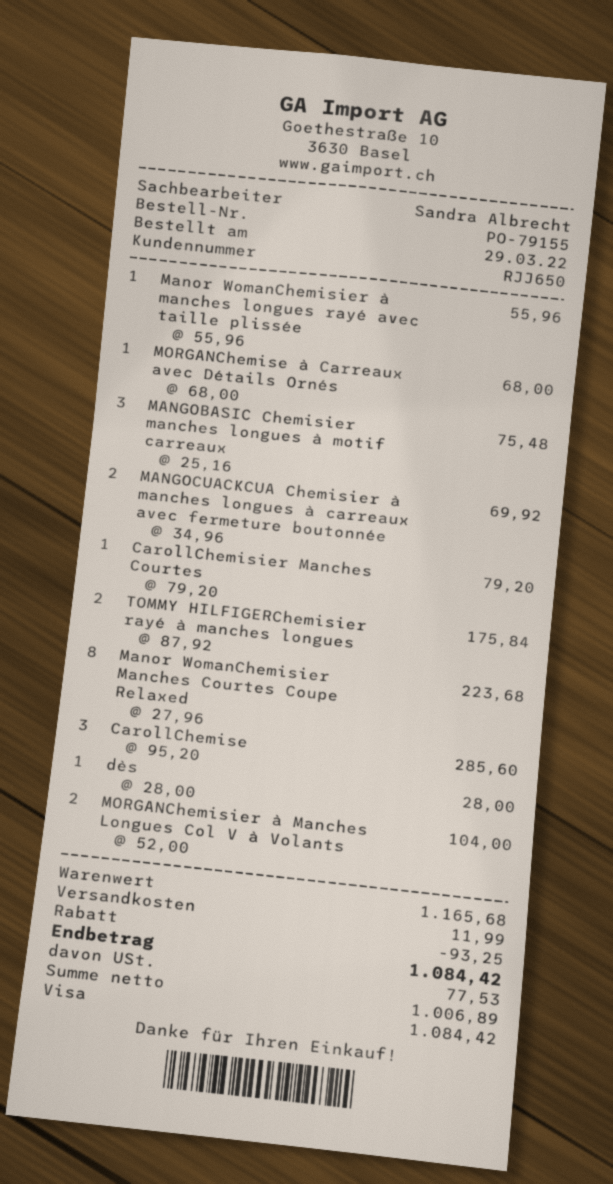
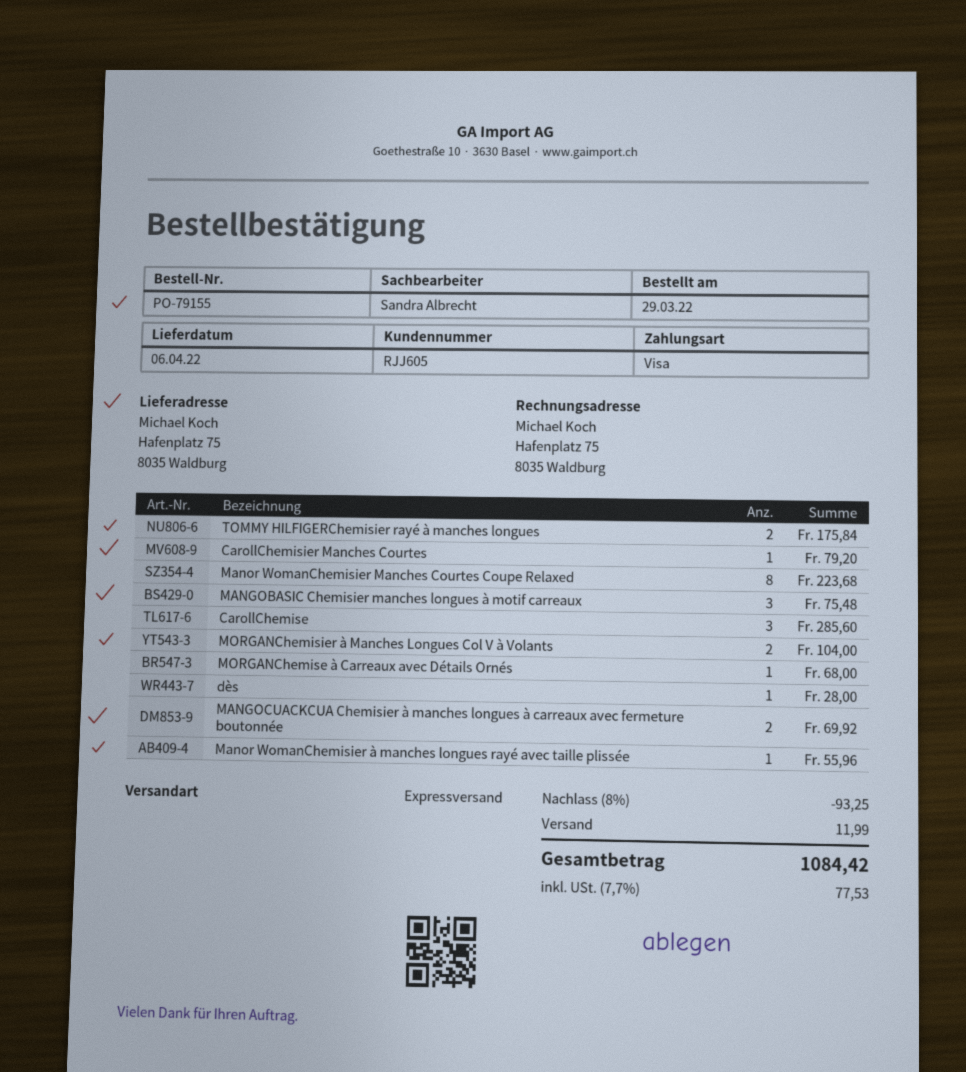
customer number: RJJ650 -> RJJ605

